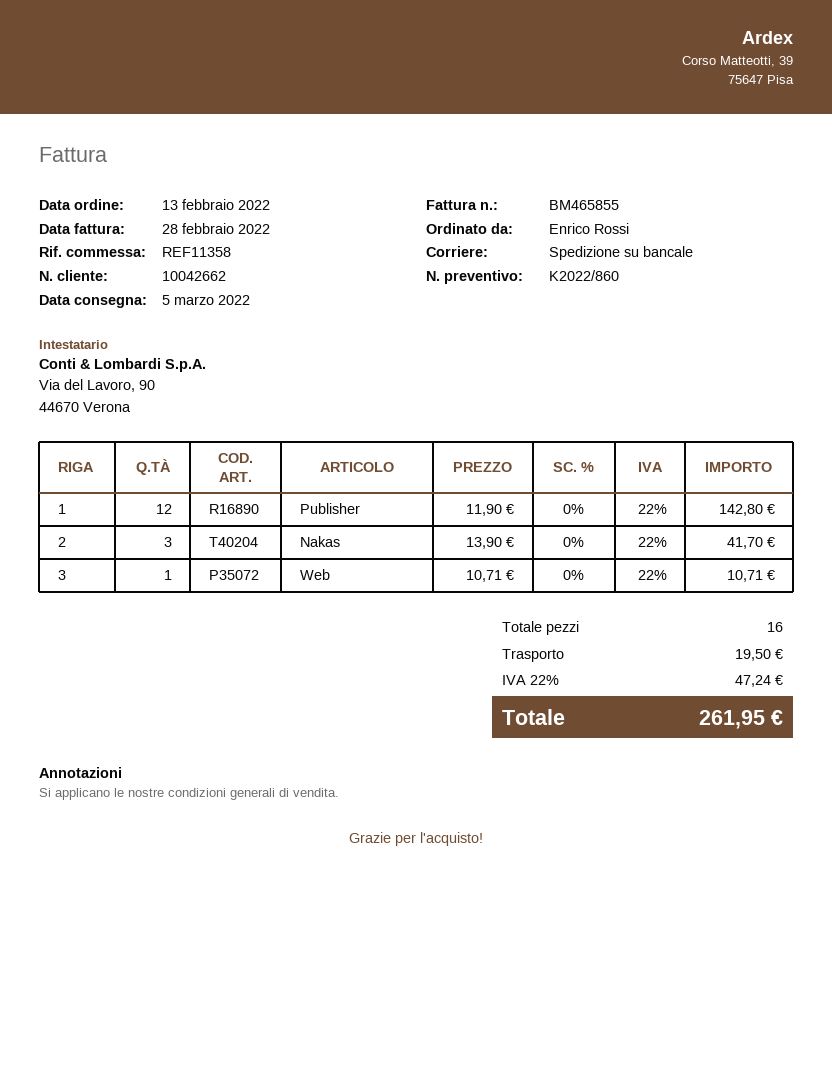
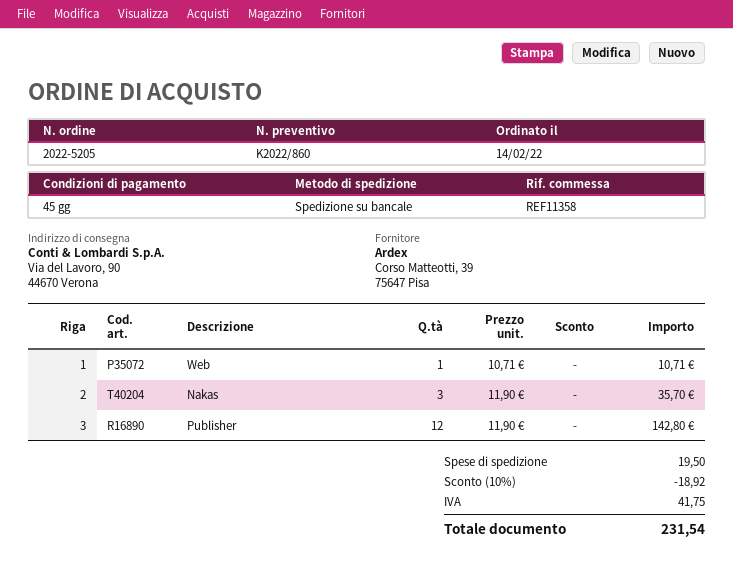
order date: 2022-02-13 -> 2022-02-14
Nakas: 3 x 13.90 = 41.70 -> 3 x 11.90 = 35.70
discount: none -> 10% = 18.92
tax: 47.24 -> 41.75
total: 261.95 -> 231.54

